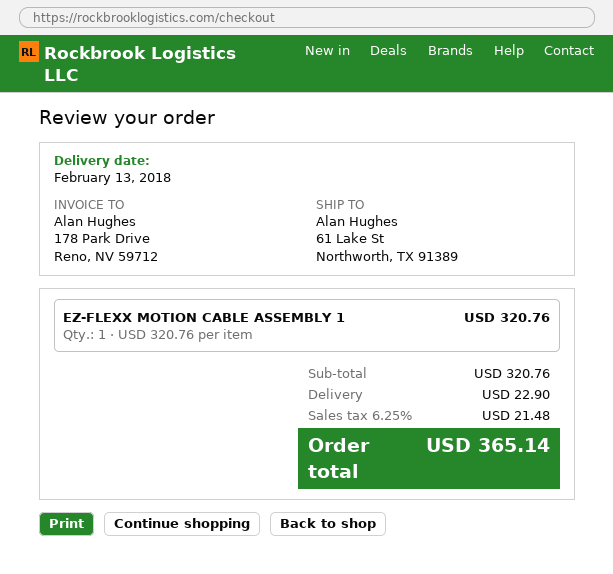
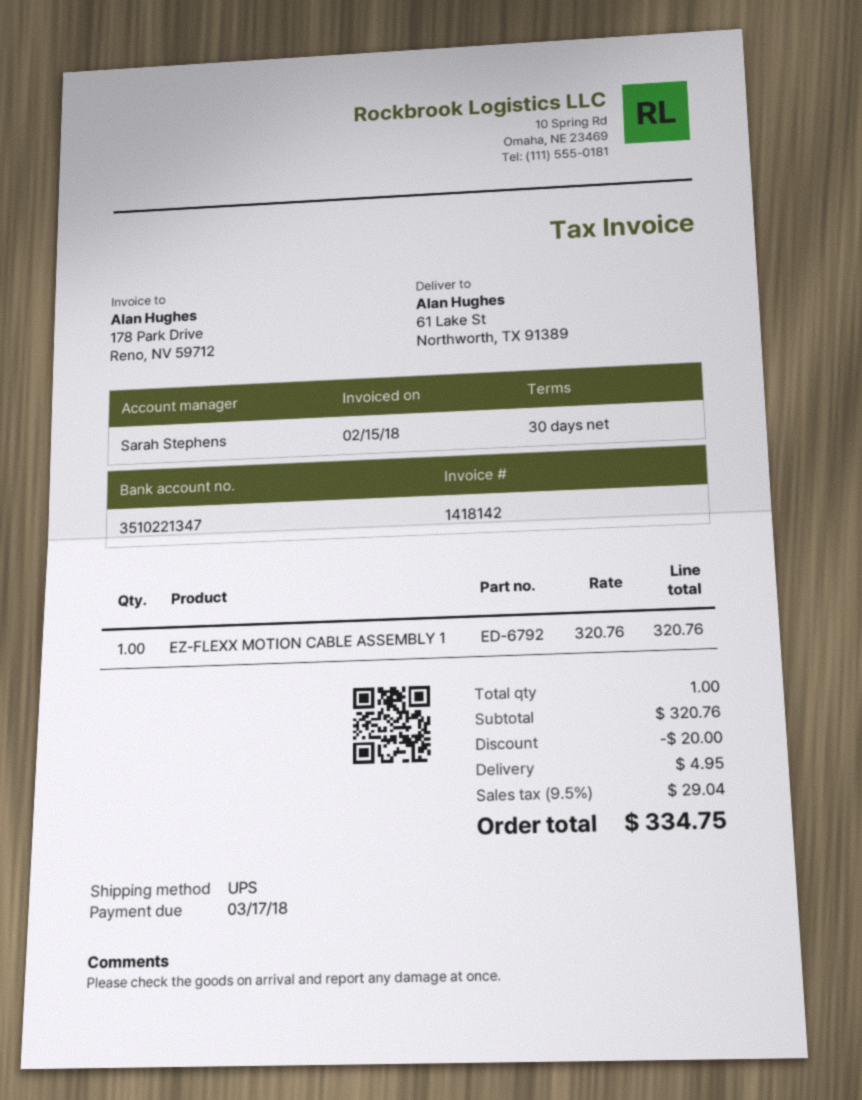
discount: none -> 20.00
shipping: 22.90 -> 4.95
tax: 6.25% = 21.48 -> 9.5% = 29.04
total: 365.14 -> 334.75

